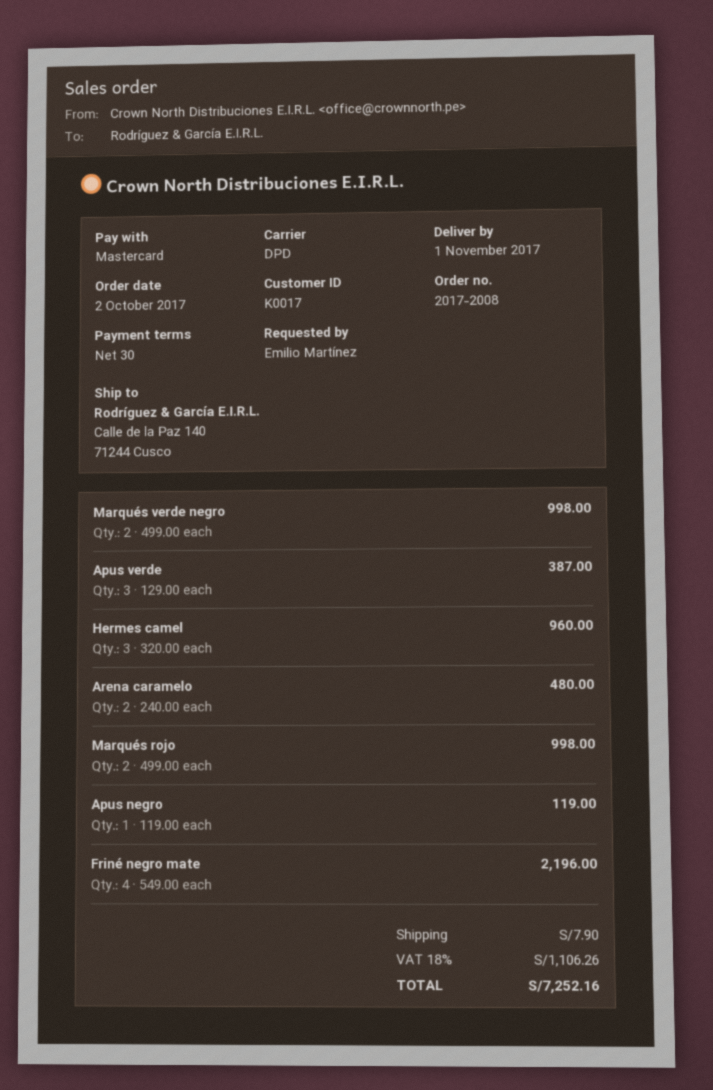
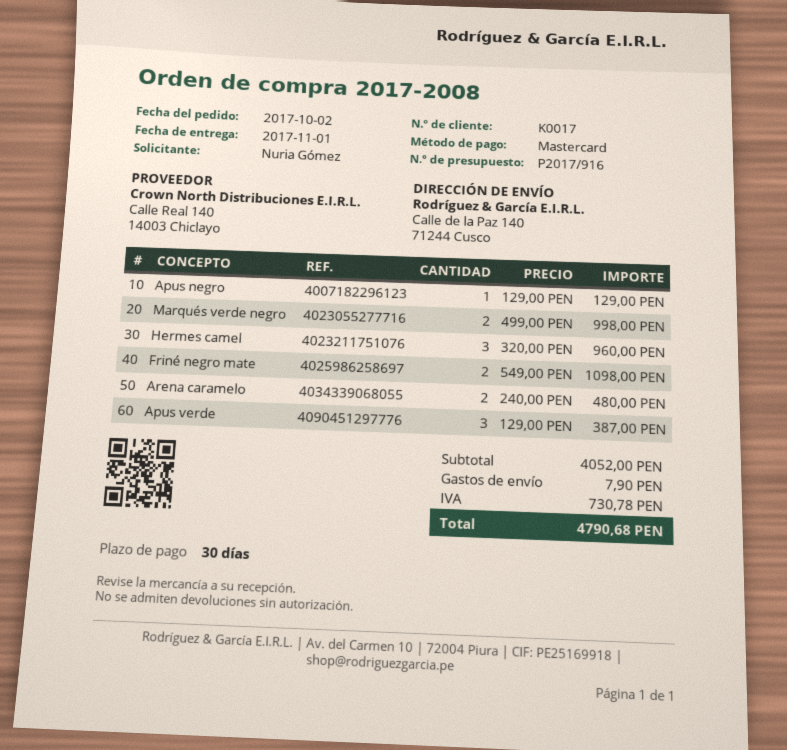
ordered by: Emilio Martínez -> Nuria Gómez
Marqués rojo: 2 x 499.00 = 998.00 -> none
Apus negro: 1 x 119.00 = 119.00 -> 1 x 129.00 = 129.00
Friné negro mate: 4 x 549.00 = 2196.00 -> 2 x 549.00 = 1098.00
tax: 1106.26 -> 730.78
total: 7252.16 -> 4790.68

